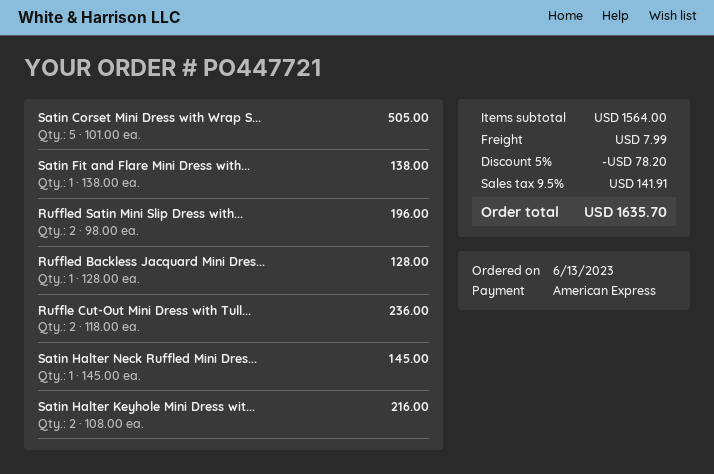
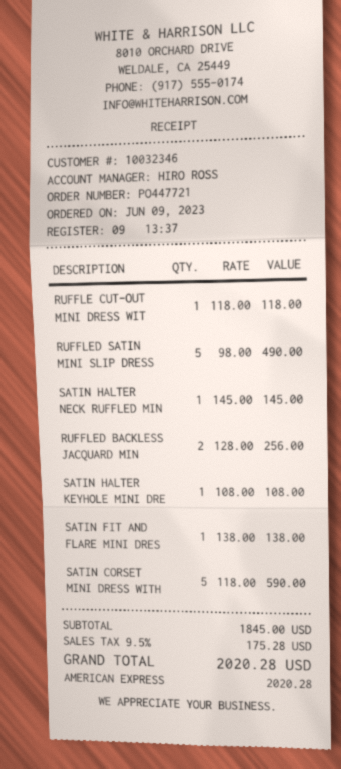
order date: 2023-06-13 -> 2023-06-09
Satin Corset Mini Dress with Wrap S...: 5 x 101.00 = 505.00 -> 5 x 118.00 = 590.00
Ruffled Satin Mini Slip Dress with...: 2 x 98.00 = 196.00 -> 5 x 98.00 = 490.00
Ruffled Backless Jacquard Mini Dres...: 1 x 128.00 = 128.00 -> 2 x 128.00 = 256.00
Ruffle Cut-Out Mini Dress with Tull...: 2 x 118.00 = 236.00 -> 1 x 118.00 = 118.00
Satin Halter Keyhole Mini Dress wit...: 2 x 108.00 = 216.00 -> 1 x 108.00 = 108.00
subtotal: 1564.00 -> 1845.00
discount: 5% = 78.20 -> none
shipping: 7.99 -> none
tax: 9.5% = 141.91 -> 9.5% = 175.28
total: 1635.70 -> 2020.28

